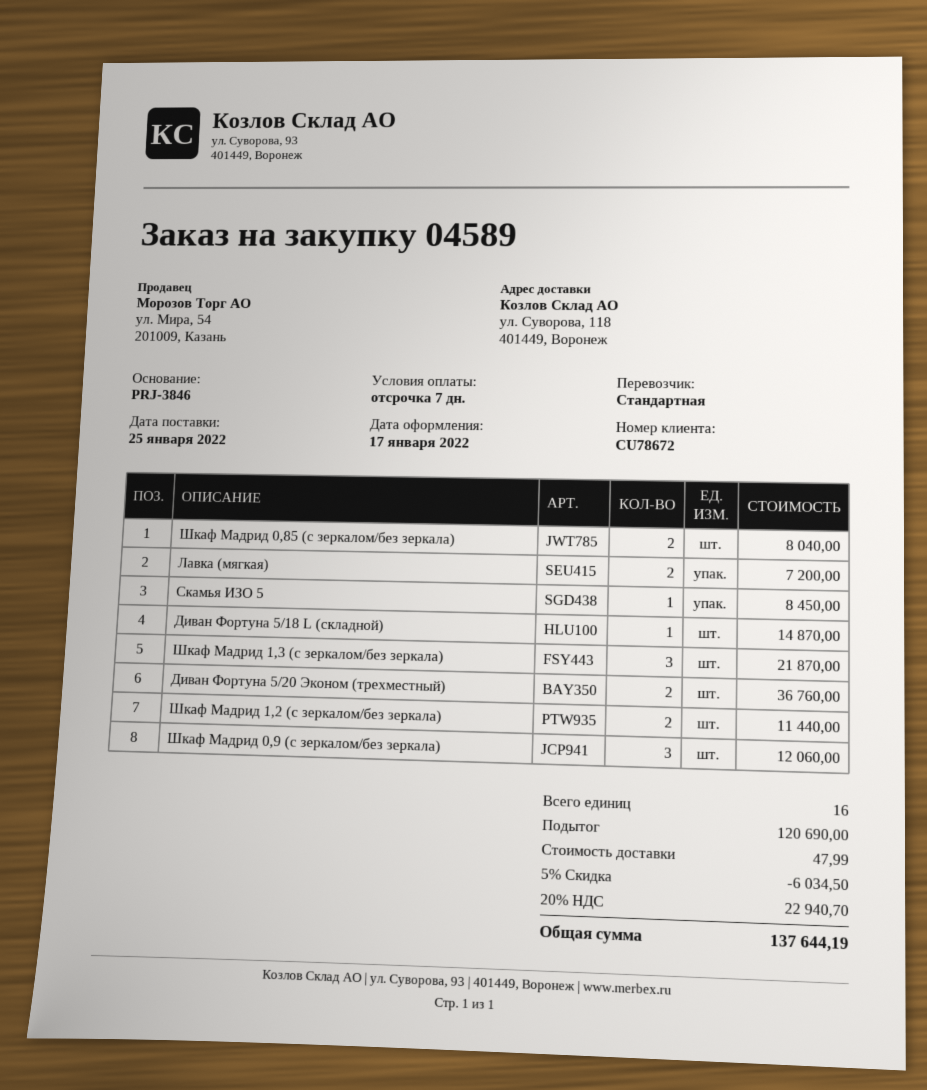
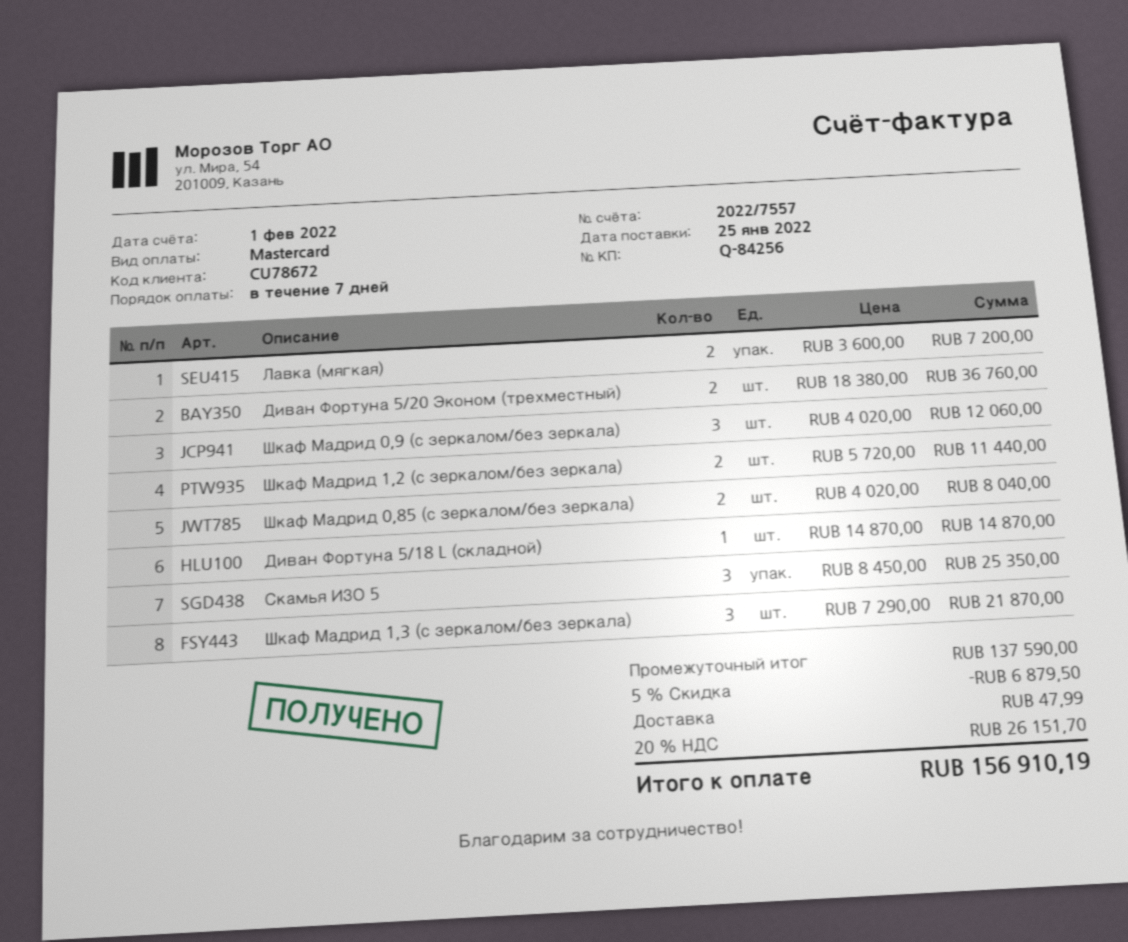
Скамья ИЗО 5: 1 for 8450.00 -> 3 for 25350.00
subtotal: 120690.00 -> 137590.00
discount: 5% = 6034.50 -> 5% = 6879.50
tax: 20% = 22940.70 -> 20% = 26151.70
total: 137644.19 -> 156910.19

